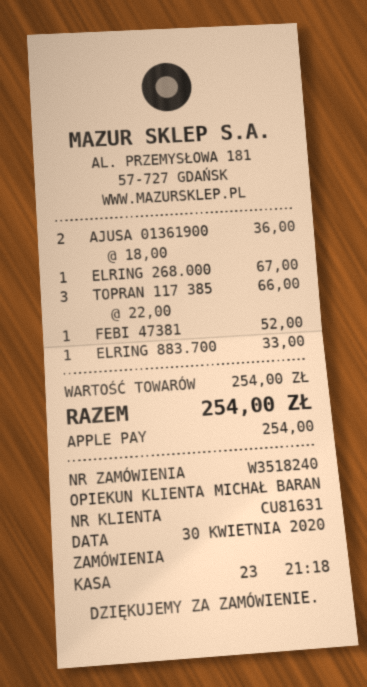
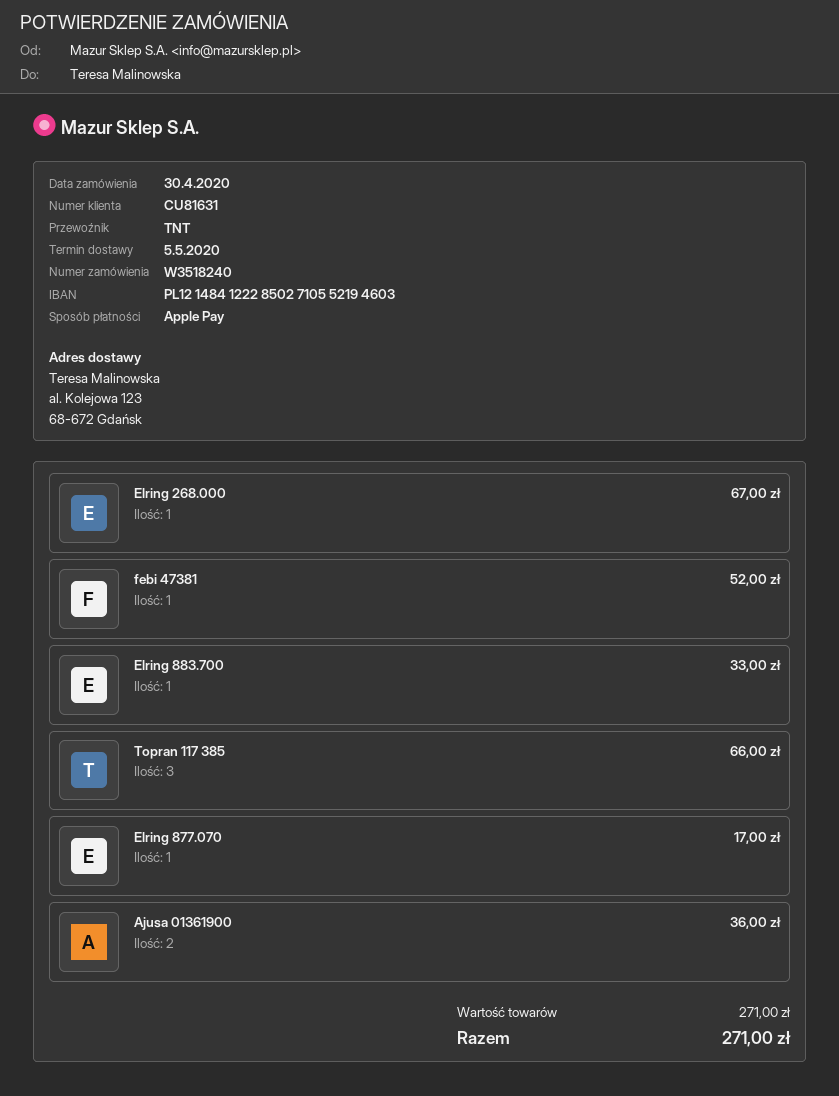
Elring 877.070: none -> 1 for 17.00
subtotal: 254.00 -> 271.00
total: 254.00 -> 271.00

